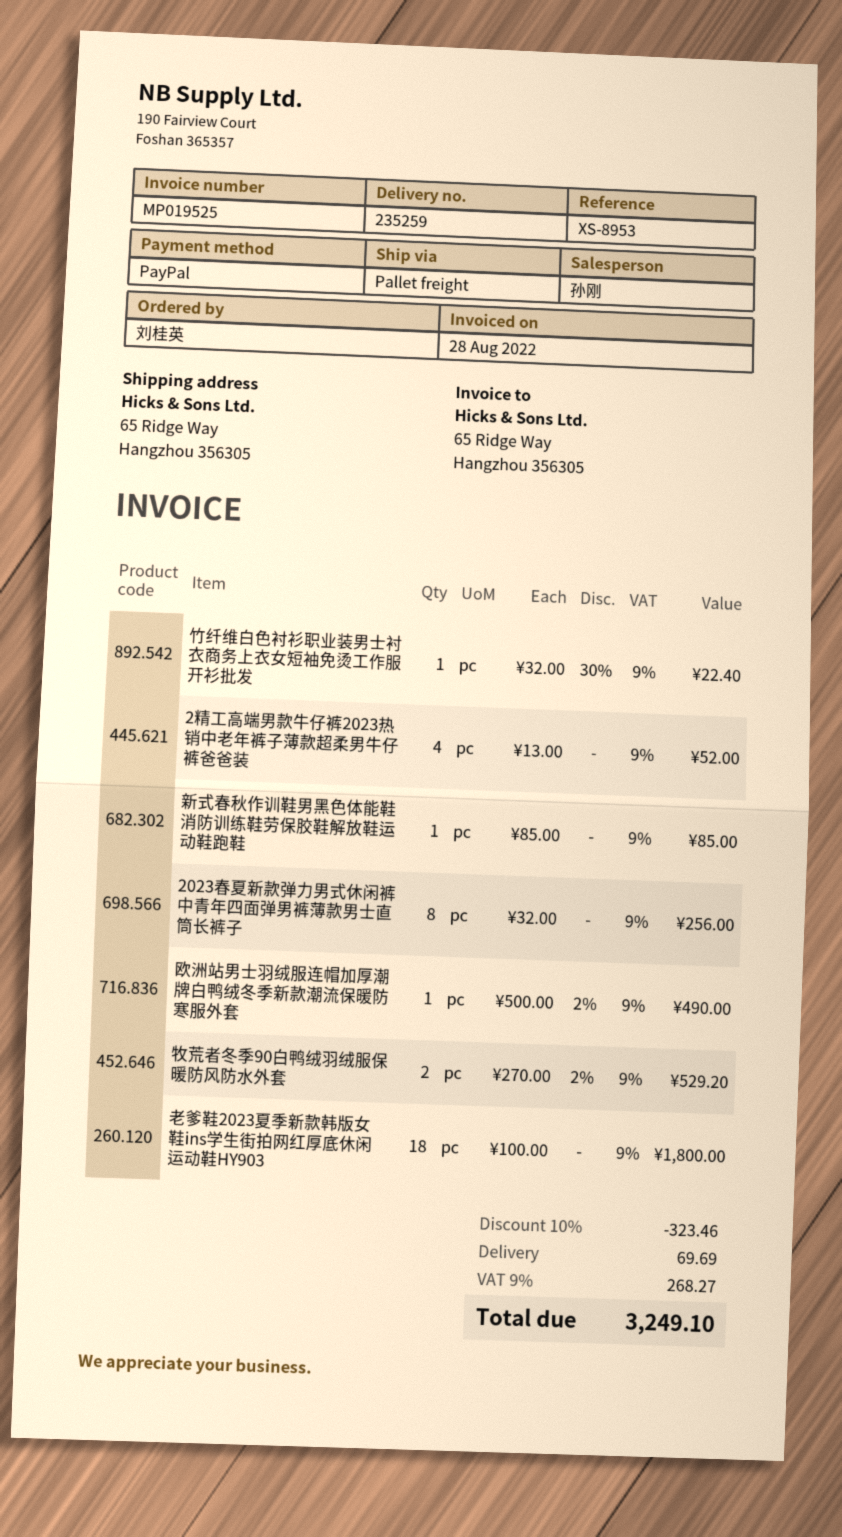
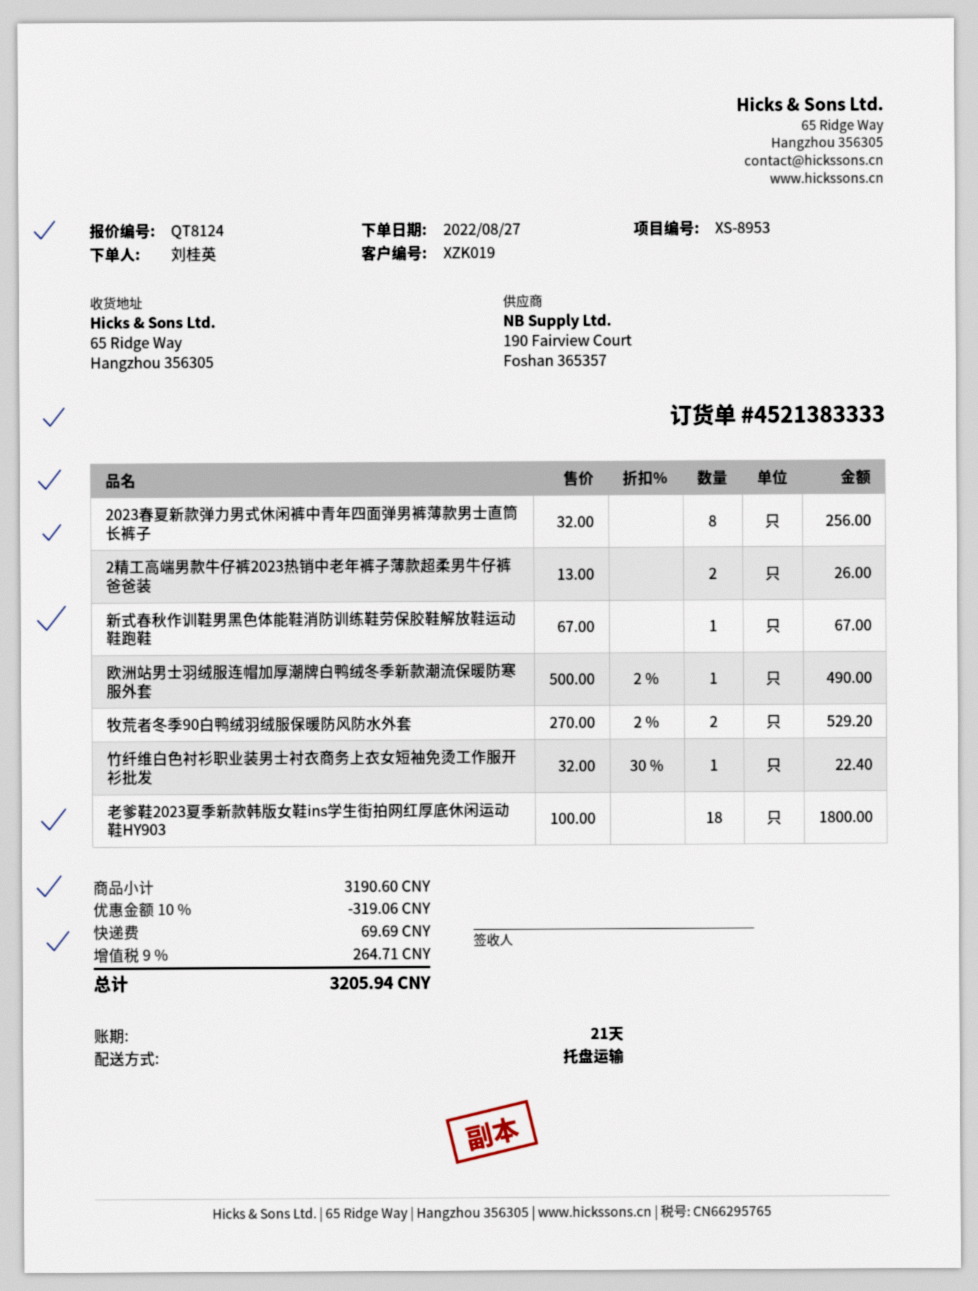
2精工高端男款牛仔裤2023热销中老年裤子薄款超柔男牛仔裤爸爸装: 4 x 13.00 = 52.00 -> 2 x 13.00 = 26.00
新式春秋作训鞋男黑色体能鞋消防训练鞋劳保胶鞋解放鞋运动鞋跑鞋: 1 x 85.00 = 85.00 -> 1 x 67.00 = 67.00
discount: 10% = 323.46 -> 10% = 319.06
tax: 9% = 268.27 -> 9% = 264.71
total: 3249.10 -> 3205.94

